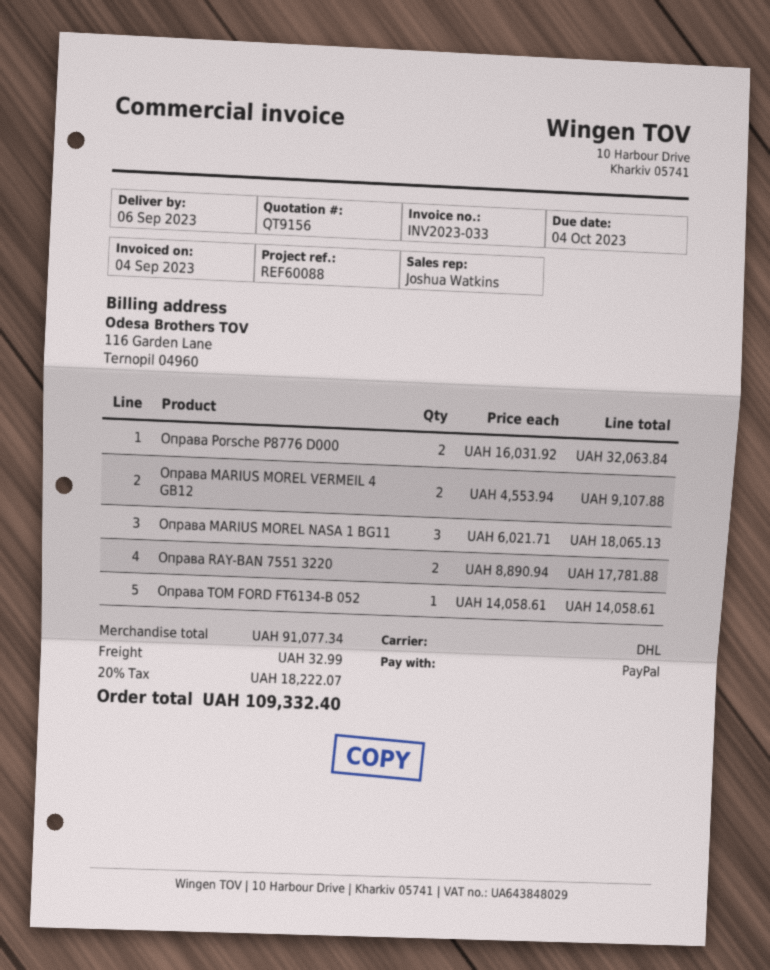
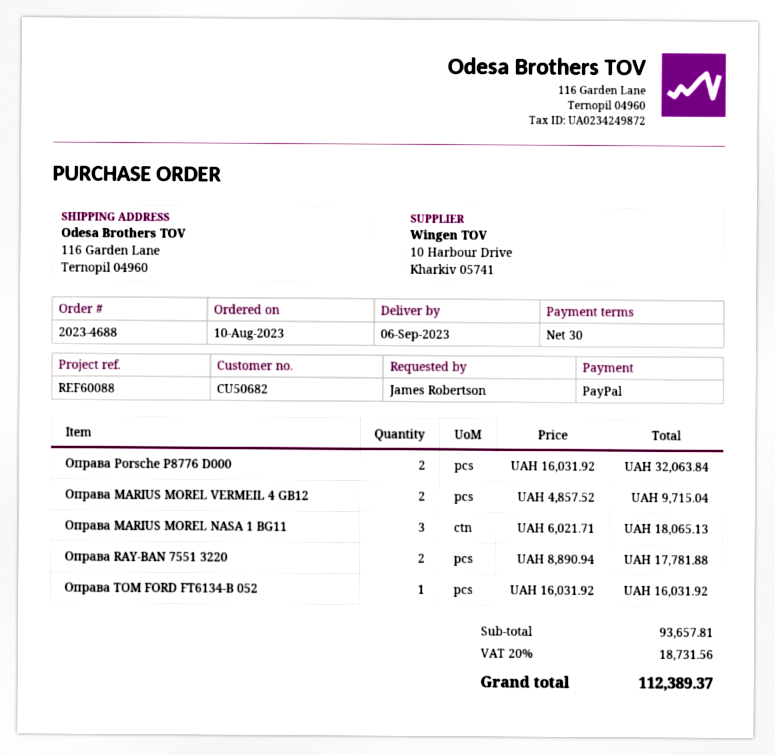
Оправа MARIUS MOREL VERMEIL 4 GB12: 2 x 4553.94 = 9107.88 -> 2 x 4857.52 = 9715.04
Оправа TOM FORD FT6134-B 052: 1 x 14058.61 = 14058.61 -> 1 x 16031.92 = 16031.92
subtotal: 91077.34 -> 93657.81
shipping: 32.99 -> none
tax: 20% = 18222.07 -> 20% = 18731.56
total: 109332.40 -> 112389.37

